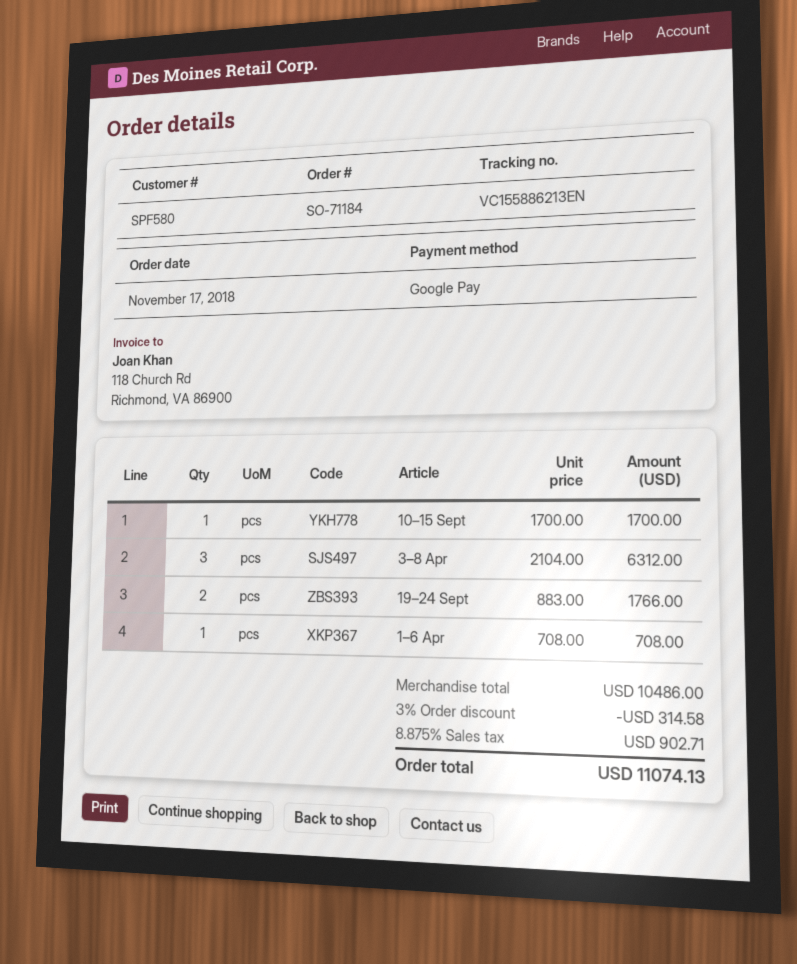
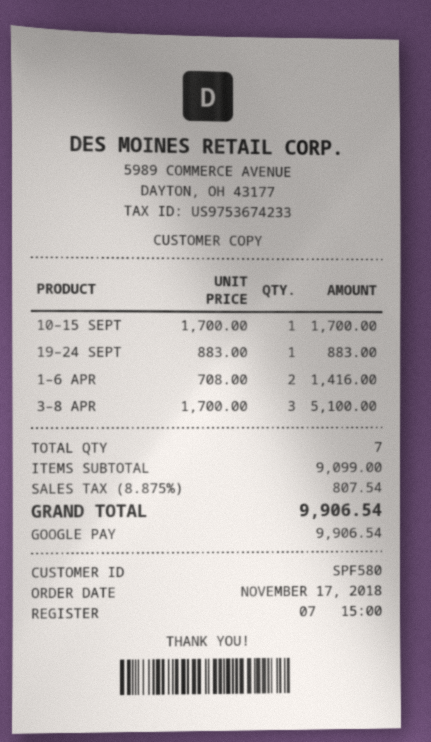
3–8 Apr: 3 x 2104.00 = 6312.00 -> 3 x 1700.00 = 5100.00
19–24 Sept: 2 x 883.00 = 1766.00 -> 1 x 883.00 = 883.00
1–6 Apr: 1 x 708.00 = 708.00 -> 2 x 708.00 = 1416.00
subtotal: 10486.00 -> 9099.00
discount: 3% = 314.58 -> none
tax: 8.875% = 902.71 -> 8.875% = 807.54
total: 11074.13 -> 9906.54

